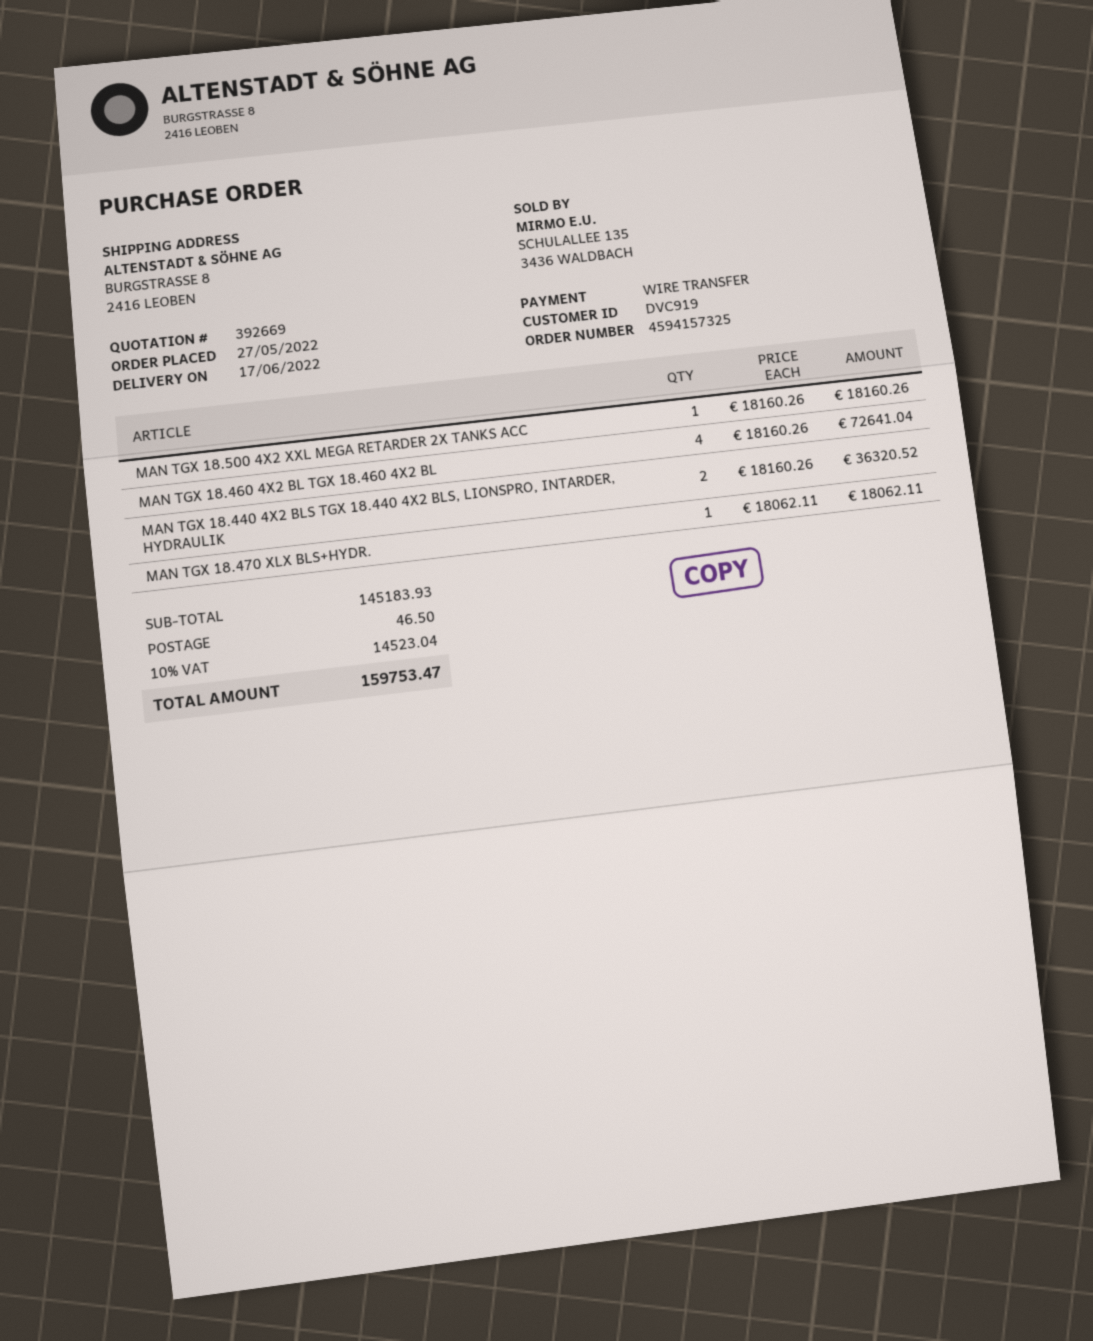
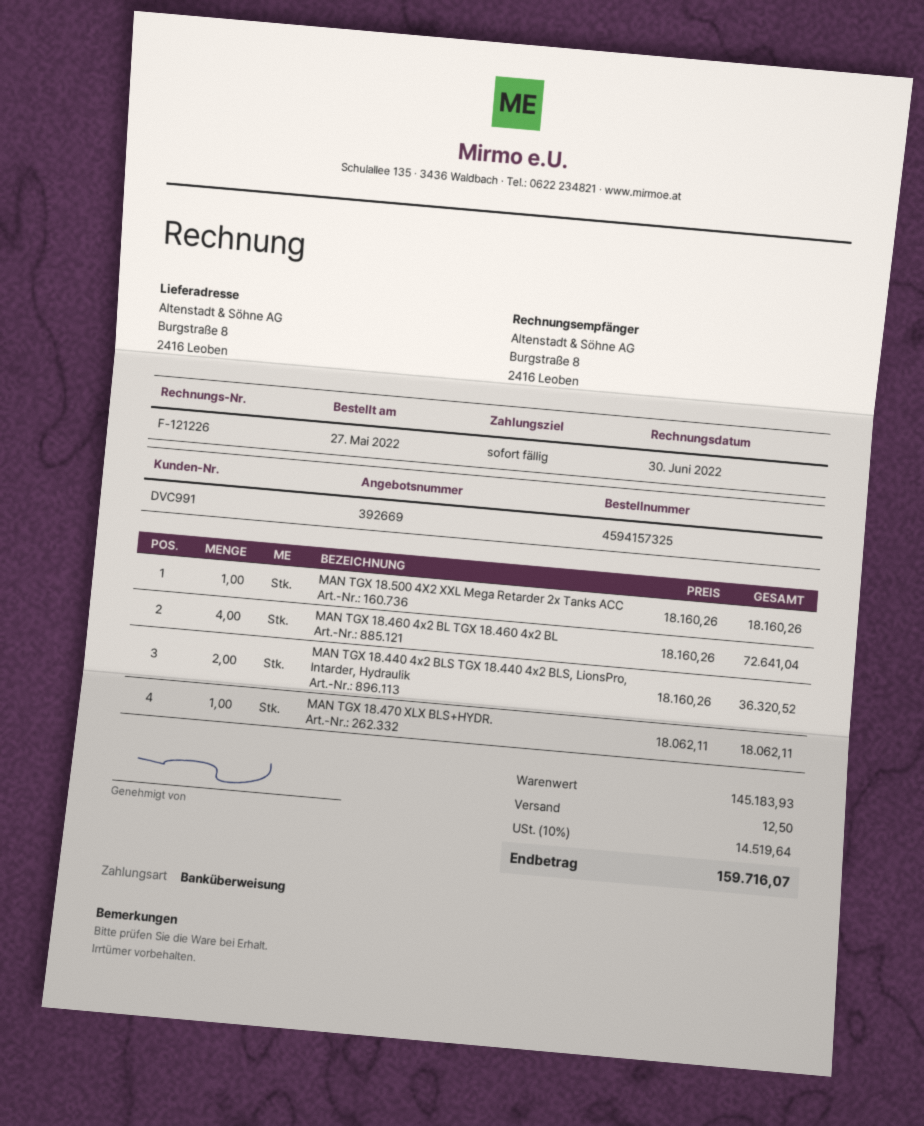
customer number: DVC919 -> DVC991
shipping: 46.50 -> 12.50
tax: 10% = 14523.04 -> 10% = 14519.64
total: 159753.47 -> 159716.07

